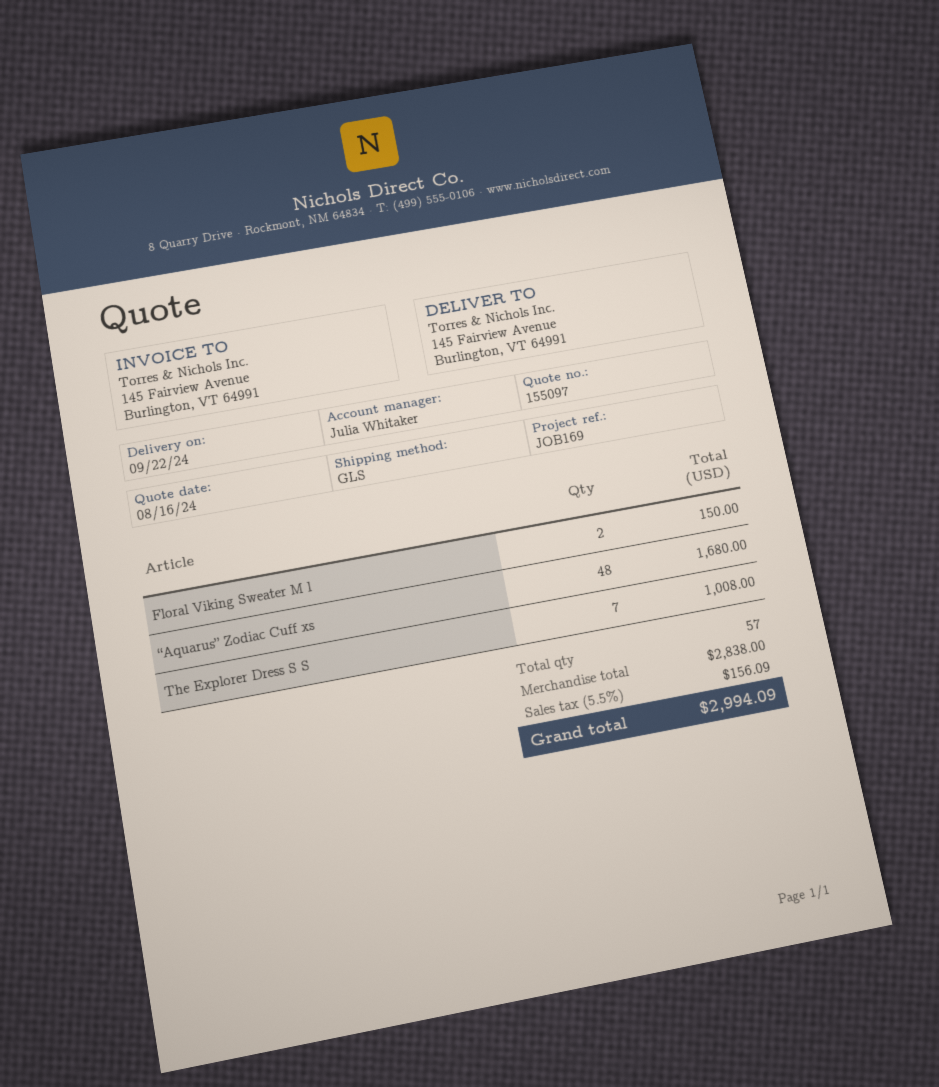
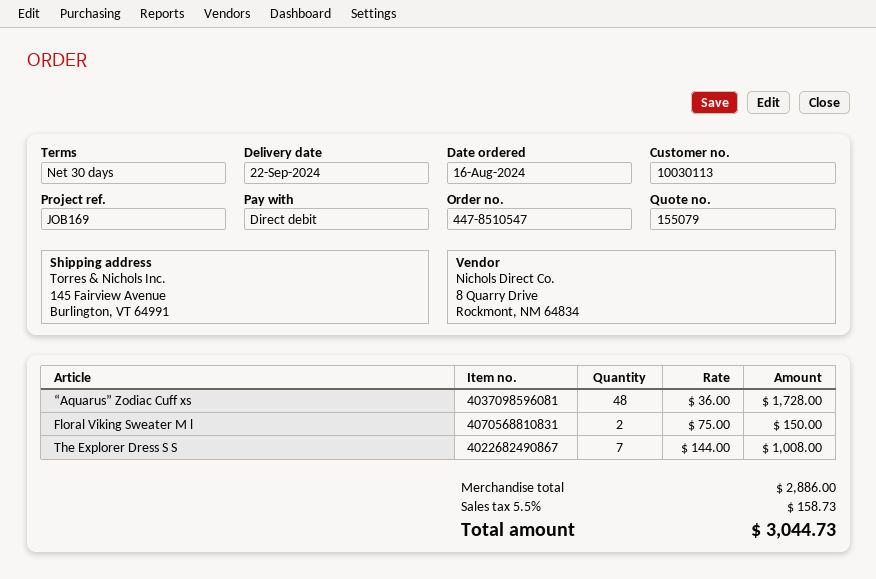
quote number: 155097 -> 155079
“Aquarus” Zodiac Cuff xs: 48 for 1680.00 -> 48 for 1728.00
subtotal: 2838.00 -> 2886.00
tax: 5.5% = 156.09 -> 5.5% = 158.73
total: 2994.09 -> 3044.73

